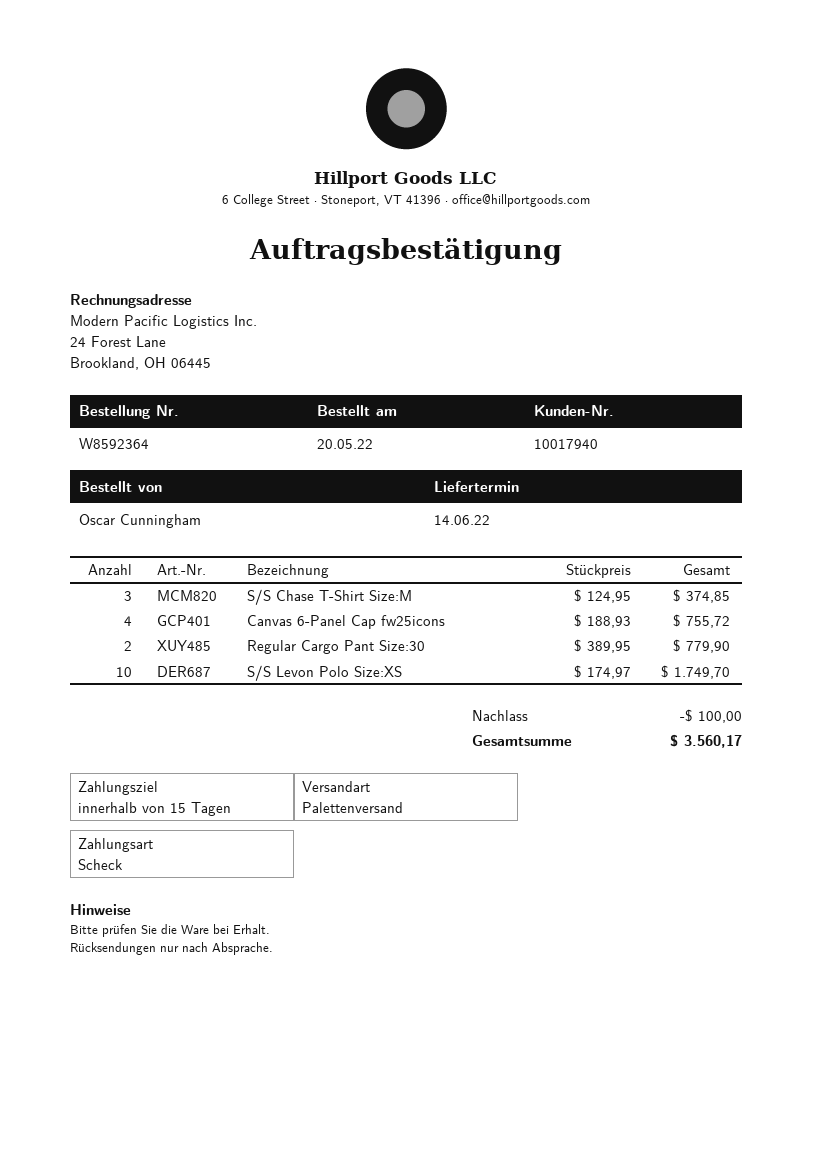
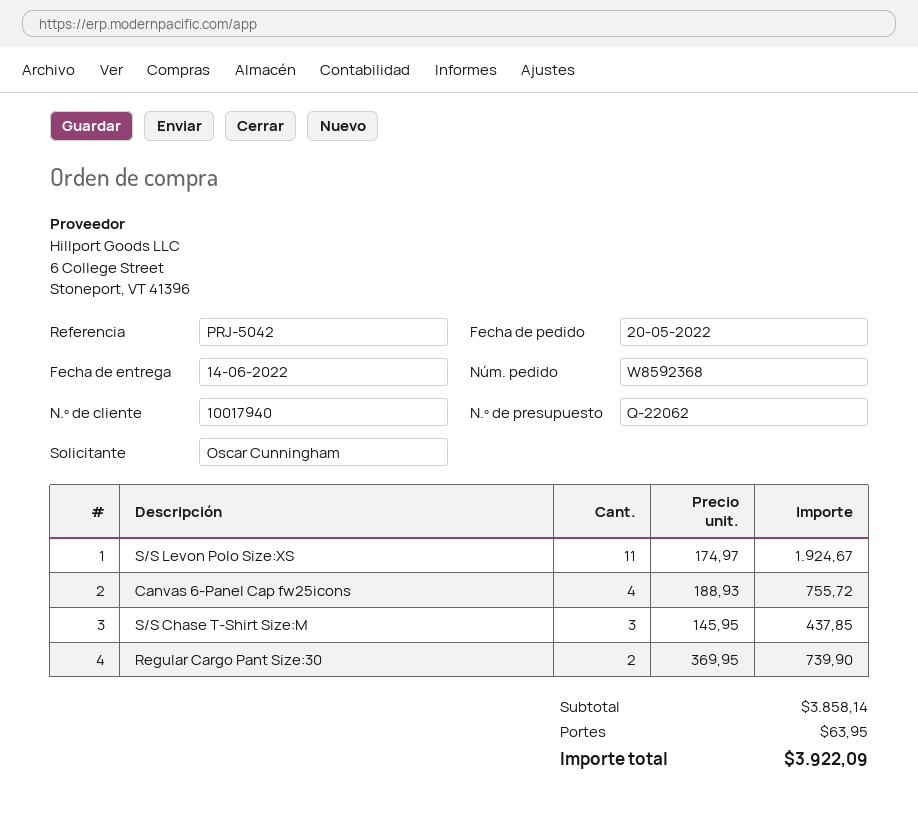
order number: W8592364 -> W8592368
S/S Chase T-Shirt Size:M: 3 x 124.95 = 374.85 -> 3 x 145.95 = 437.85
Regular Cargo Pant Size:30: 2 x 389.95 = 779.90 -> 2 x 369.95 = 739.90
S/S Levon Polo Size:XS: 10 x 174.97 = 1749.70 -> 11 x 174.97 = 1924.67
discount: 100.00 -> none
shipping: none -> 63.95
total: 3560.17 -> 3922.09

